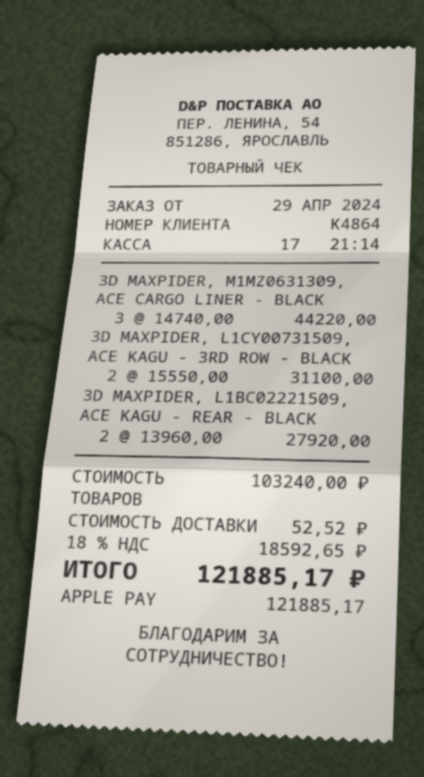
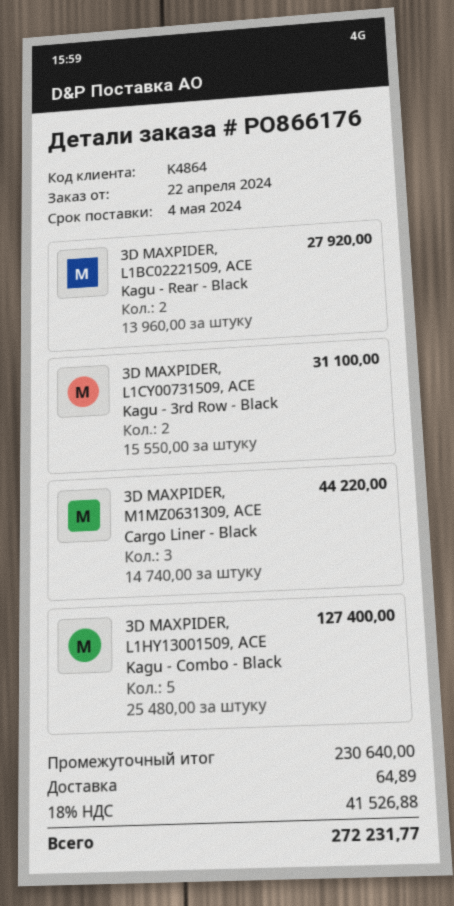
order date: 2024-04-29 -> 2024-04-22
3D MAXPIDER, L1HY13001509, ACE Kagu - Combo - Black: none -> 5 x 25480.00 = 127400.00
subtotal: 103240.00 -> 230640.00
shipping: 52.52 -> 64.89
tax: 18% = 18592.65 -> 18% = 41526.88
total: 121885.17 -> 272231.77

